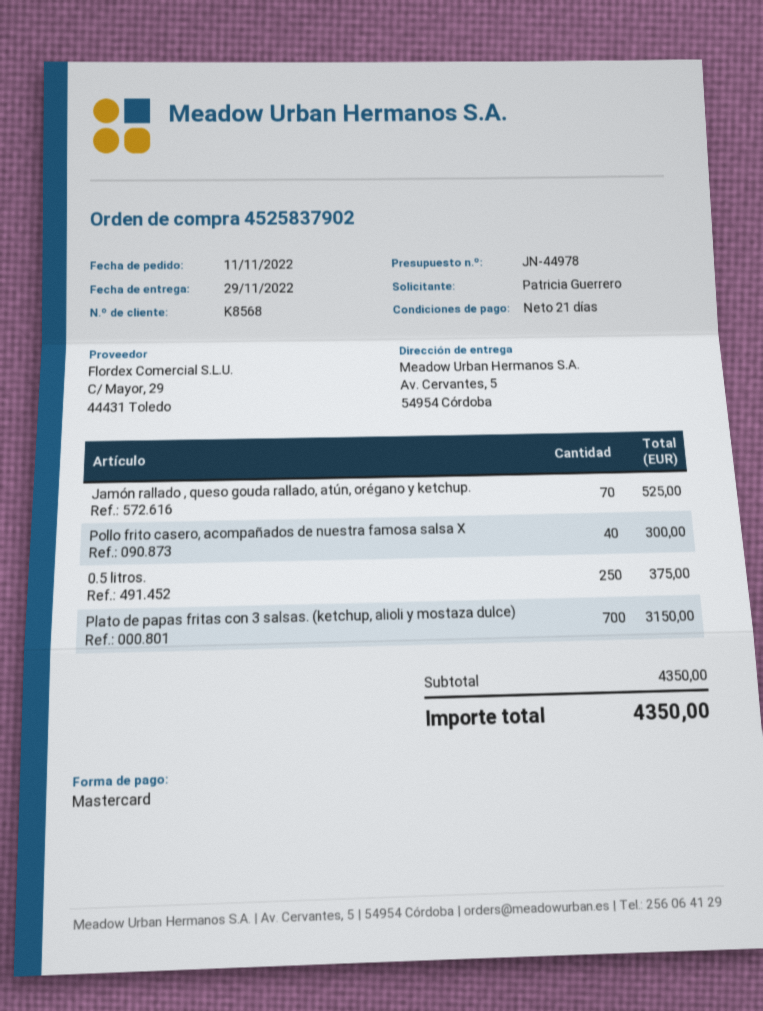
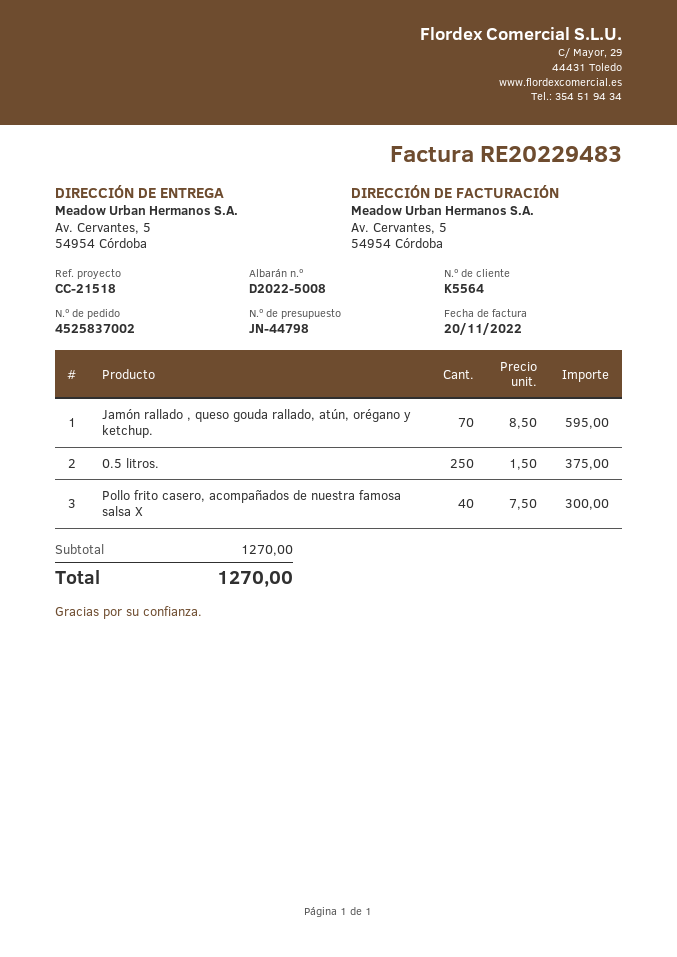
quote number: JN-44978 -> JN-44798
order number: 4525837902 -> 4525837002
customer number: K8568 -> K5564
Jamón rallado , queso gouda rallado, atún, orégano y ketchup.: 70 for 525.00 -> 70 for 595.00
Plato de papas fritas con 3 salsas. (ketchup, alioli y mostaza dulce): 700 for 3150.00 -> none
subtotal: 4350.00 -> 1270.00
total: 4350.00 -> 1270.00

